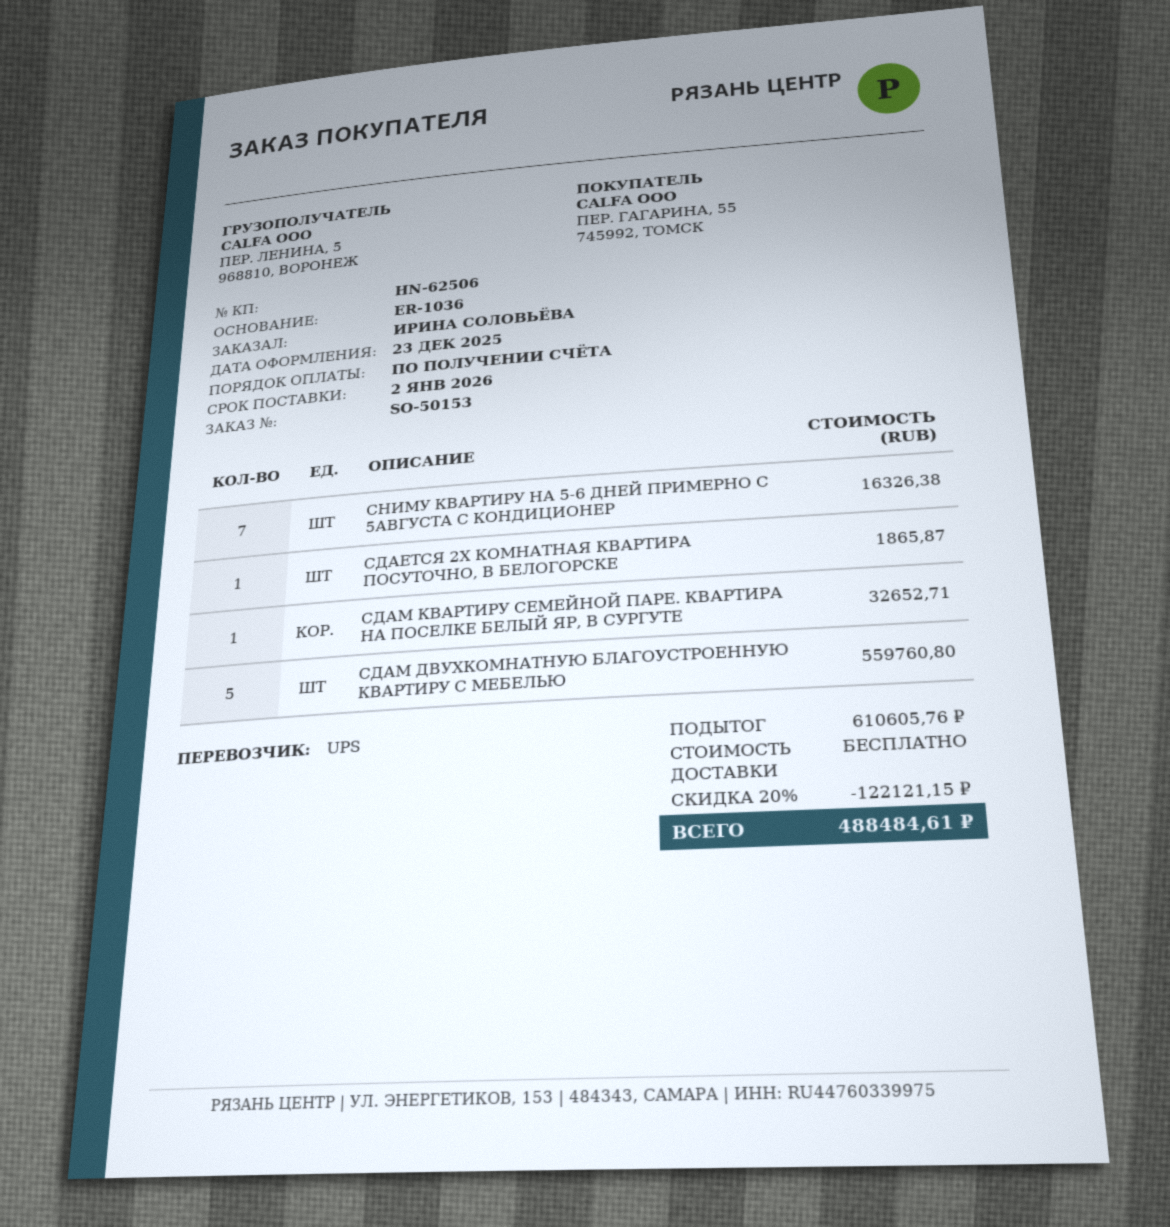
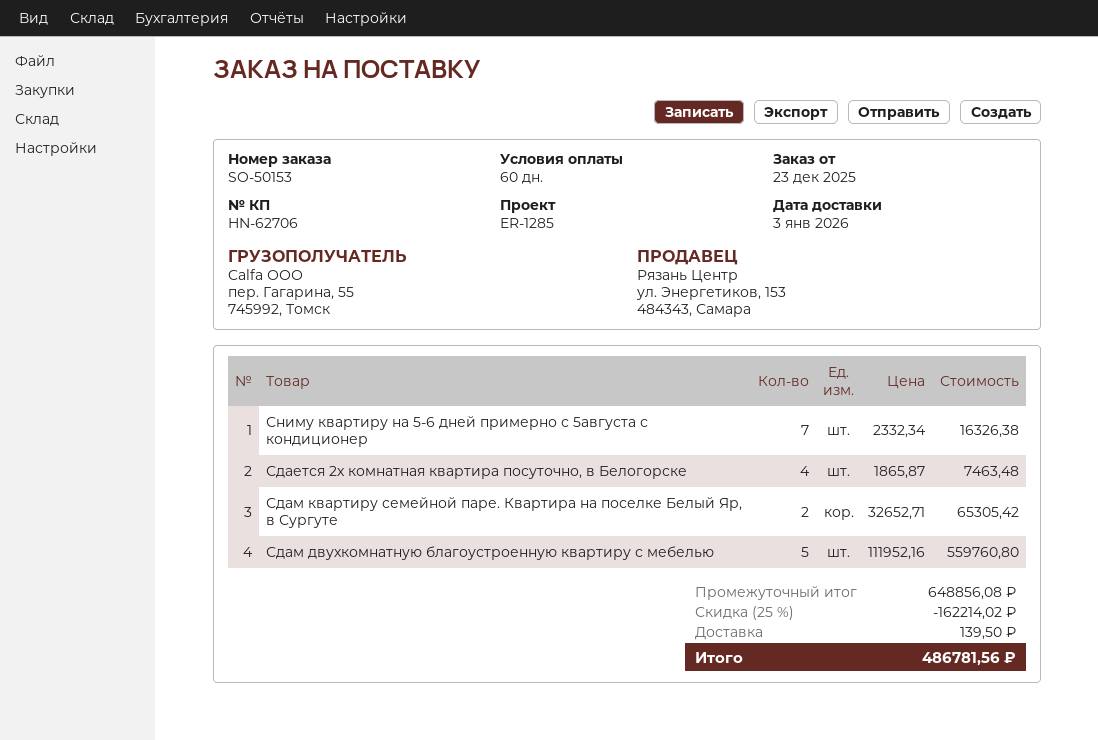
quote number: HN-62506 -> HN-62706
delivery date: 2026-01-02 -> 2026-01-03
payment terms: on receipt -> 60 days
reference: ER-1036 -> ER-1285
ship to: ПЕР. ЛЕНИНА, 5, 968810, ВОРОНЕЖ -> пер. Гагарина, 55, 745992, Томск
СДАЕТСЯ 2Х КОМНАТНАЯ КВАРТИРА ПОСУТОЧНО, В БЕЛОГОРСКЕ: 1 for 1865.87 -> 4 for 7463.48
СДАМ КВАРТИРУ СЕМЕЙНОЙ ПАРЕ. КВАРТИРА НА ПОСЕЛКЕ БЕЛЫЙ ЯР, В СУРГУТЕ: 1 for 32652.71 -> 2 for 65305.42
subtotal: 610605.76 -> 648856.08
discount: 20% = 122121.15 -> 25% = 162214.02
shipping: 0.00 -> 139.50
total: 488484.61 -> 486781.56

